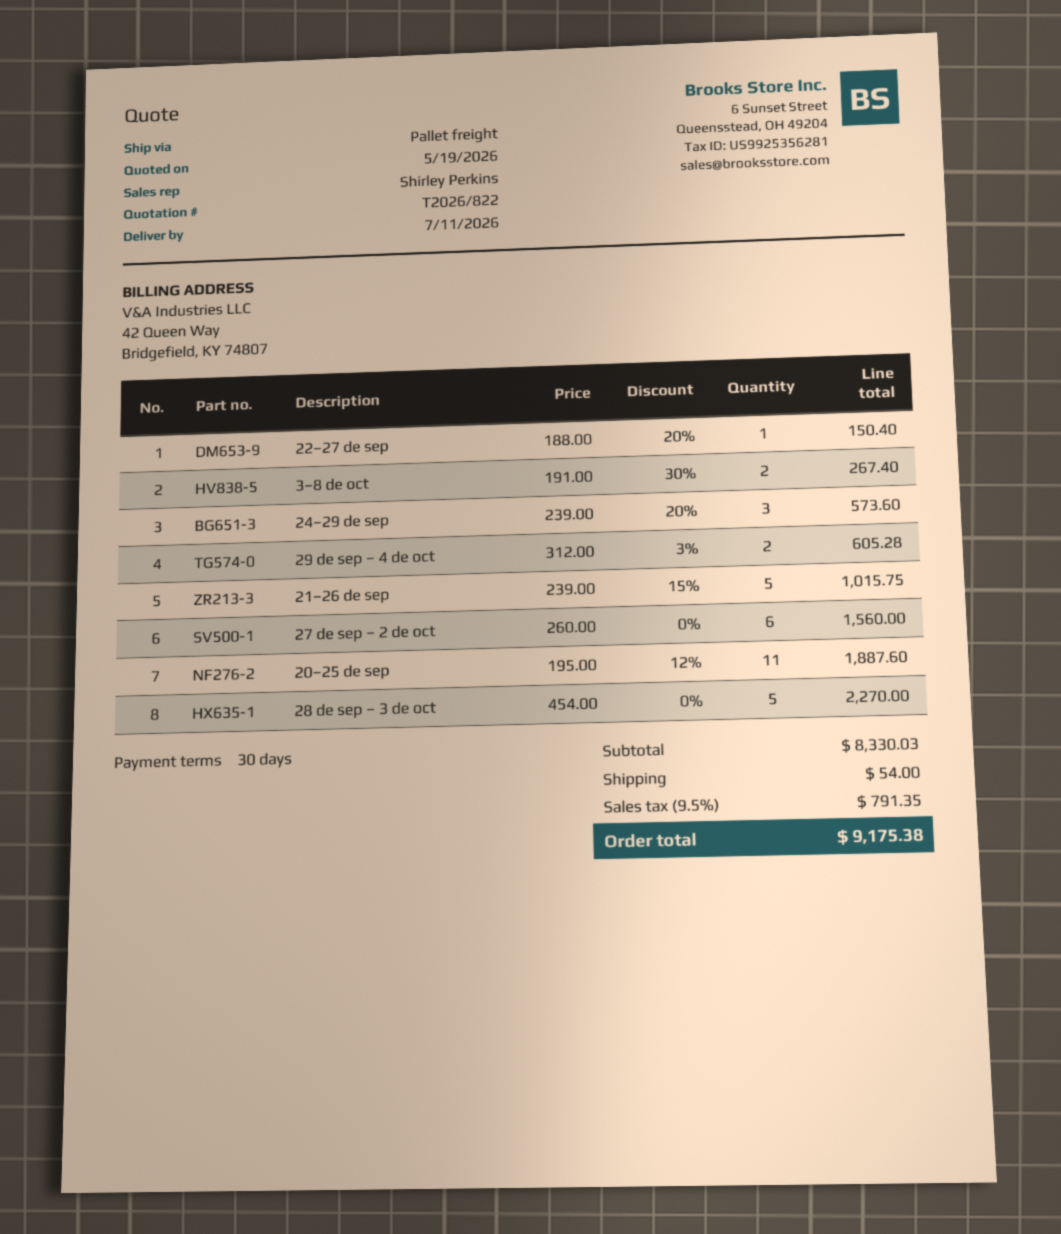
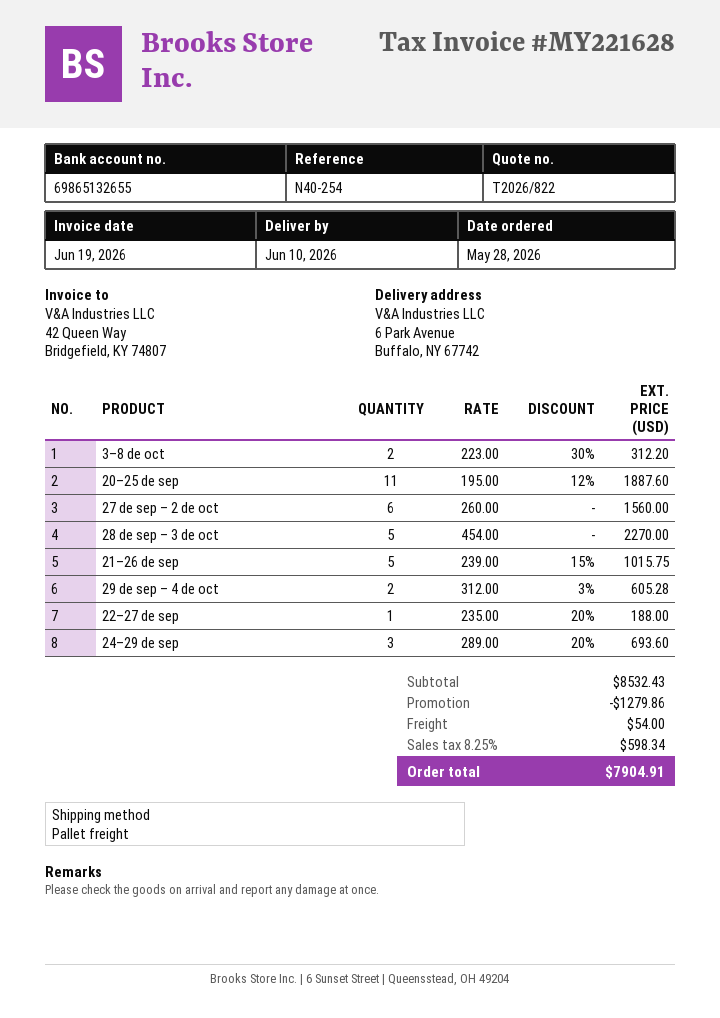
delivery date: 2026-07-11 -> 2026-06-10
22–27 de sep: 1 x 188.00 - 20% = 150.40 -> 1 x 235.00 - 20% = 188.00
3–8 de oct: 2 x 191.00 - 30% = 267.40 -> 2 x 223.00 - 30% = 312.20
24–29 de sep: 3 x 239.00 - 20% = 573.60 -> 3 x 289.00 - 20% = 693.60
subtotal: 8330.03 -> 8532.43
discount: none -> 1279.86
tax: 9.5% = 791.35 -> 8.25% = 598.34
total: 9175.38 -> 7904.91

